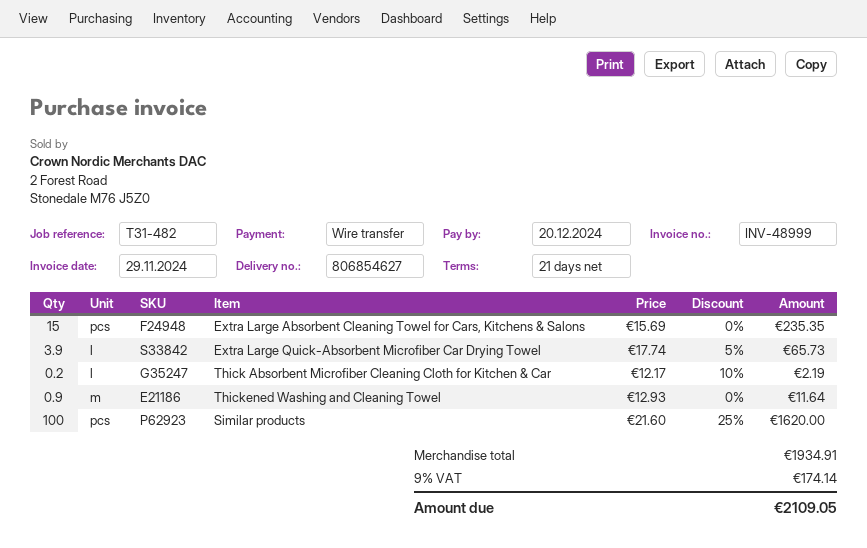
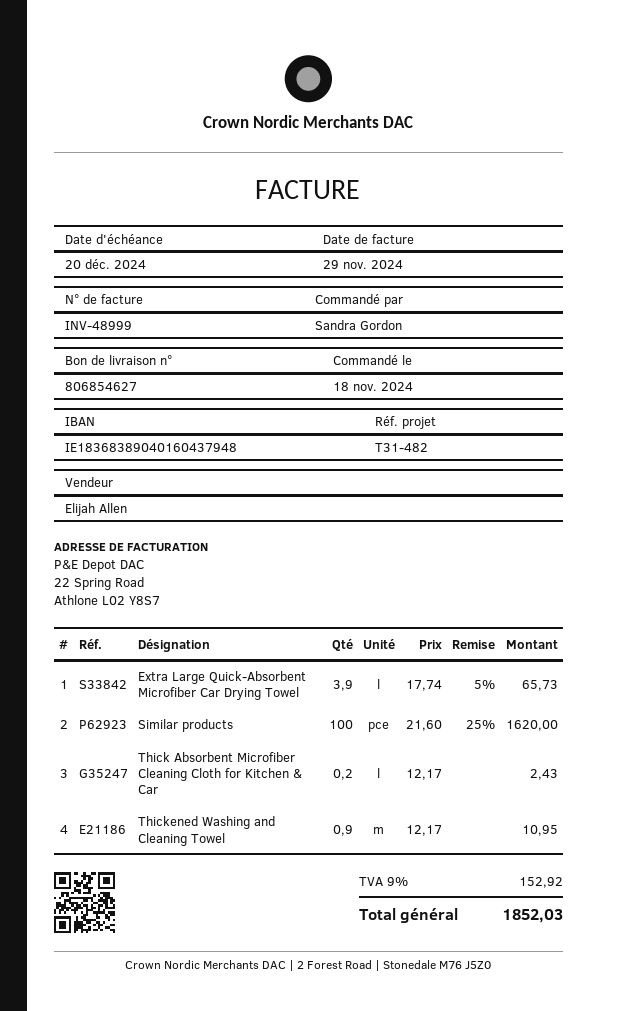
Extra Large Absorbent Cleaning Towel for Cars, Kitchens & Salons: 15 x 15.69 = 235.35 -> none
Thick Absorbent Microfiber Cleaning Cloth for Kitchen & Car: 0.2 x 12.17 - 10% = 2.19 -> 0.2 x 12.17 = 2.43
Thickened Washing and Cleaning Towel: 0.9 x 12.93 = 11.64 -> 0.9 x 12.17 = 10.95
tax: 9% = 174.14 -> 9% = 152.92
total: 2109.05 -> 1852.03

